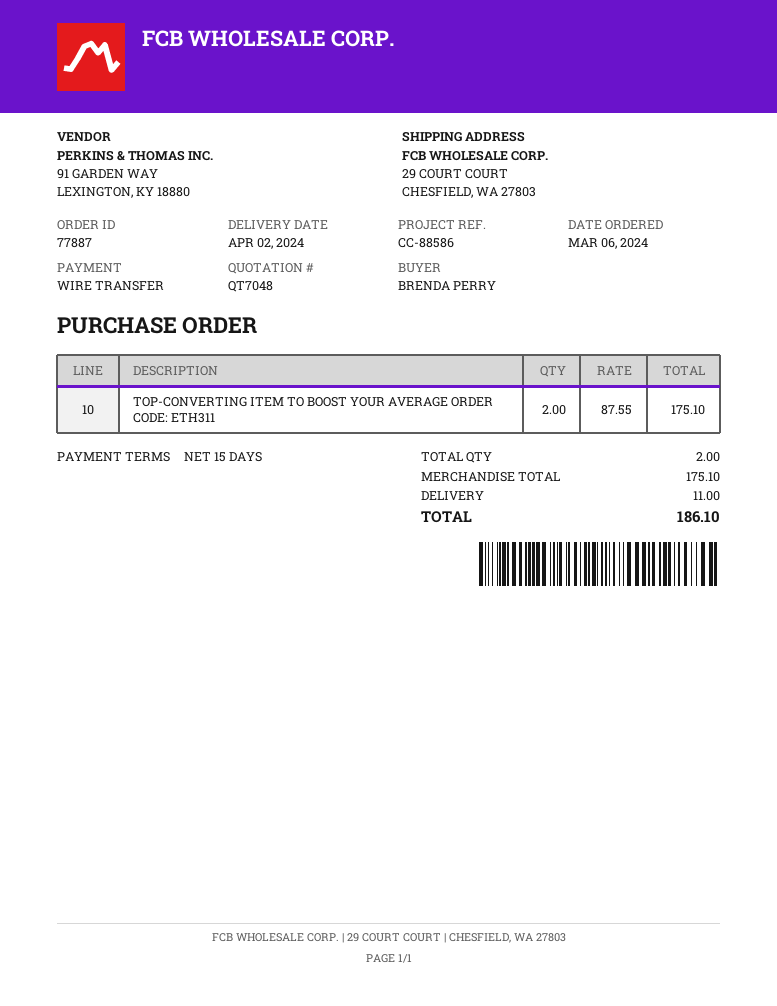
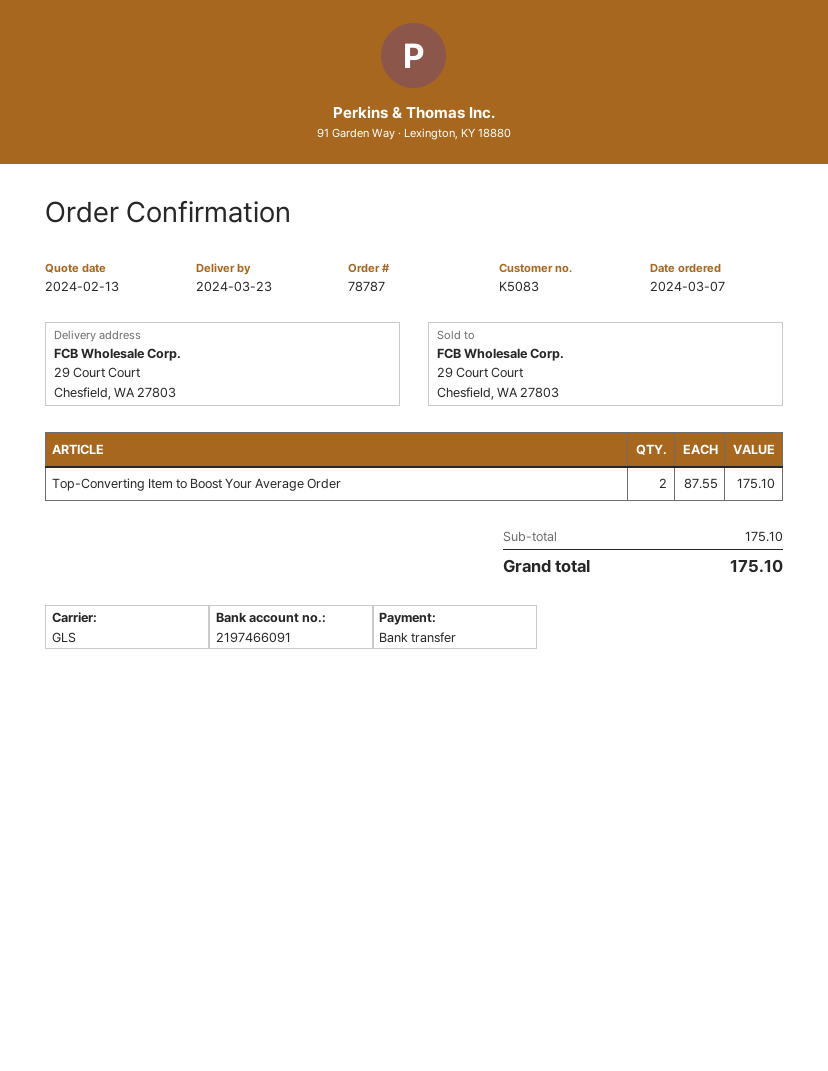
order number: 77887 -> 78787
order date: 2024-03-06 -> 2024-03-07
delivery date: 2024-04-02 -> 2024-03-23
shipping: 11.00 -> none
total: 186.10 -> 175.10

